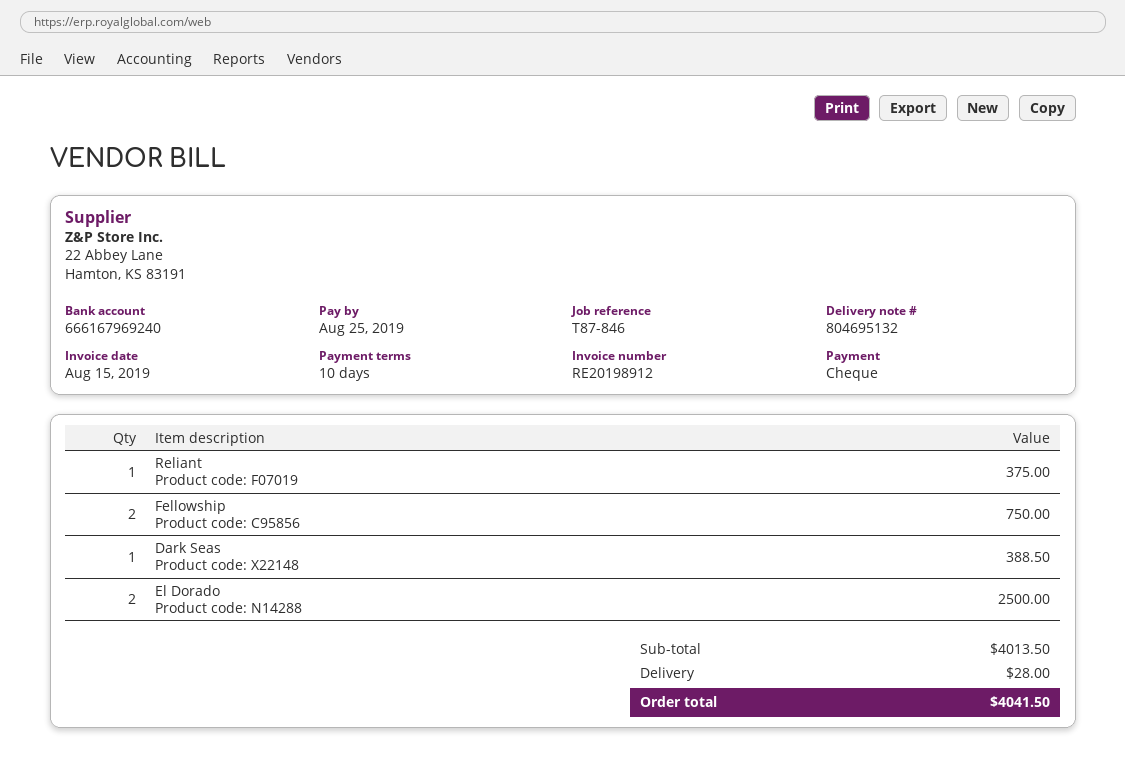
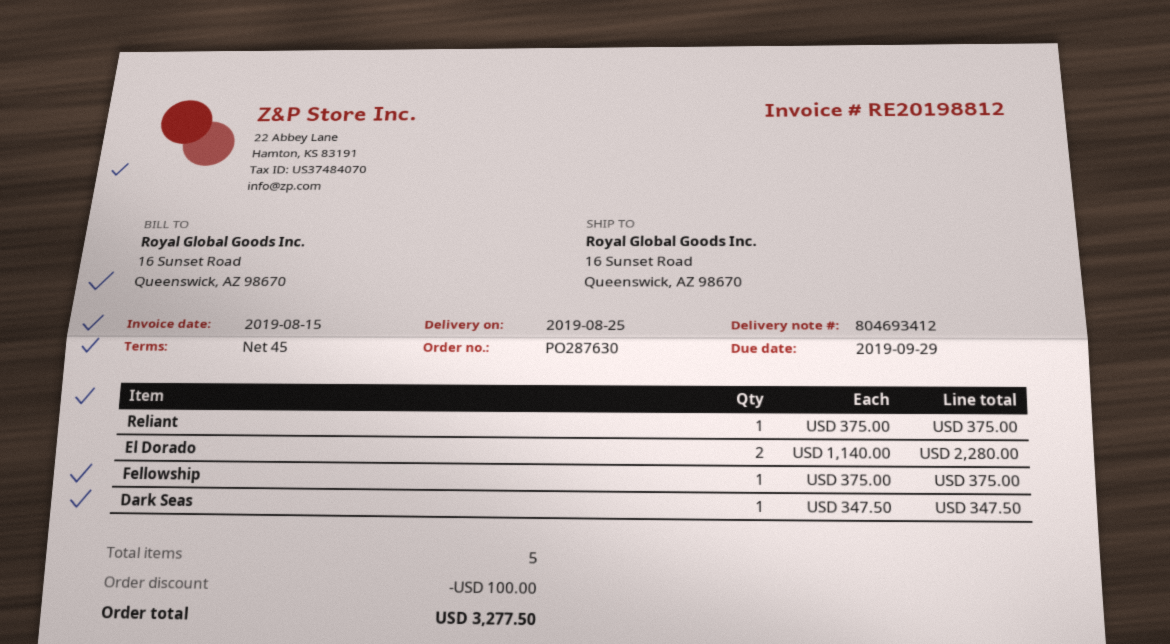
delivery note number: 804695132 -> 804693412
invoice number: RE20198912 -> RE20198812
payment terms: 10 days -> 45 days
due date: 2019-08-25 -> 2019-09-29
Fellowship: 2 for 750.00 -> 1 for 375.00
Dark Seas: 1 for 388.50 -> 1 for 347.50
El Dorado: 2 for 2500.00 -> 2 for 2280.00
discount: none -> 100.00
shipping: 28.00 -> none
total: 4041.50 -> 3277.50

